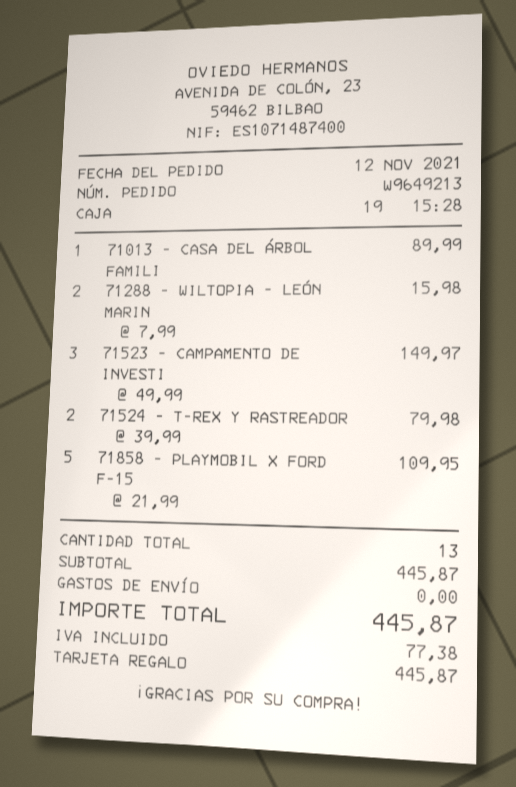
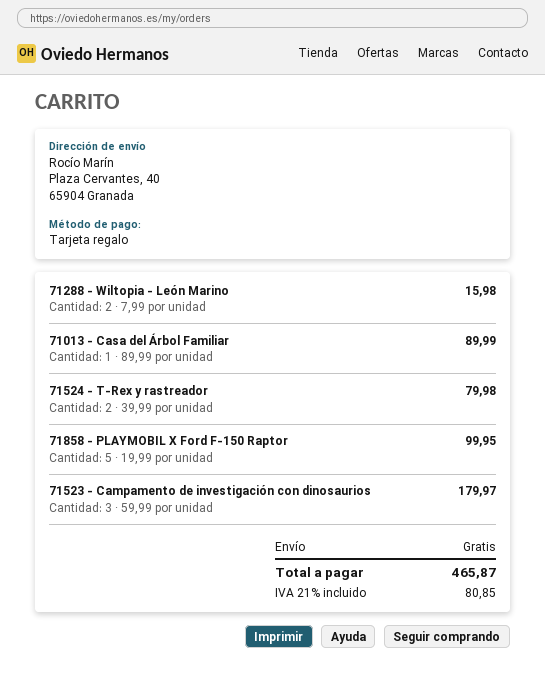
71523 - CAMPAMENTO DE INVESTI: 3 x 49.99 = 149.97 -> 3 x 59.99 = 179.97
71858 - PLAYMOBIL X FORD F-15: 5 x 21.99 = 109.95 -> 5 x 19.99 = 99.95
tax: 77.38 -> 80.85
total: 445.87 -> 465.87

